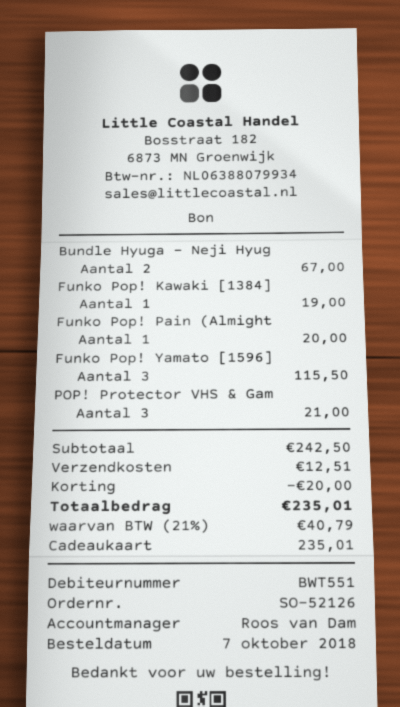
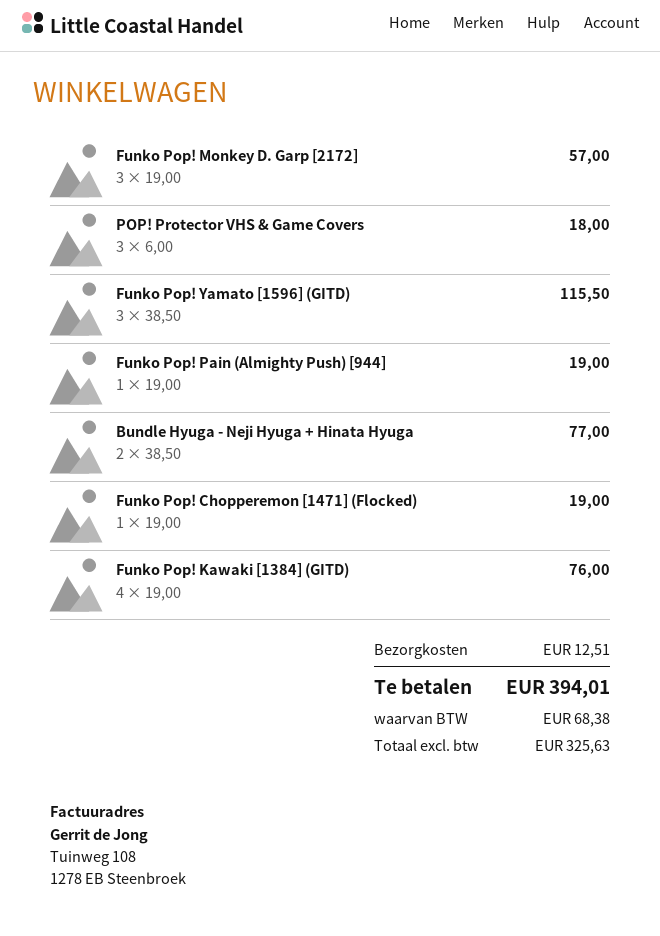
Bundle Hyuga - Neji Hyug: 2 for 67.00 -> 2 for 77.00
Funko Pop! Kawaki [1384]: 1 for 19.00 -> 4 for 76.00
Funko Pop! Pain (Almight: 1 for 20.00 -> 1 for 19.00
POP! Protector VHS & Gam: 3 for 21.00 -> 3 for 18.00
Funko Pop! Monkey D. Garp [2172]: none -> 3 for 57.00
Funko Pop! Chopperemon [1471] (Flocked): none -> 1 for 19.00
discount: 20.00 -> none
tax: 40.79 -> 68.38
total: 235.01 -> 394.01

